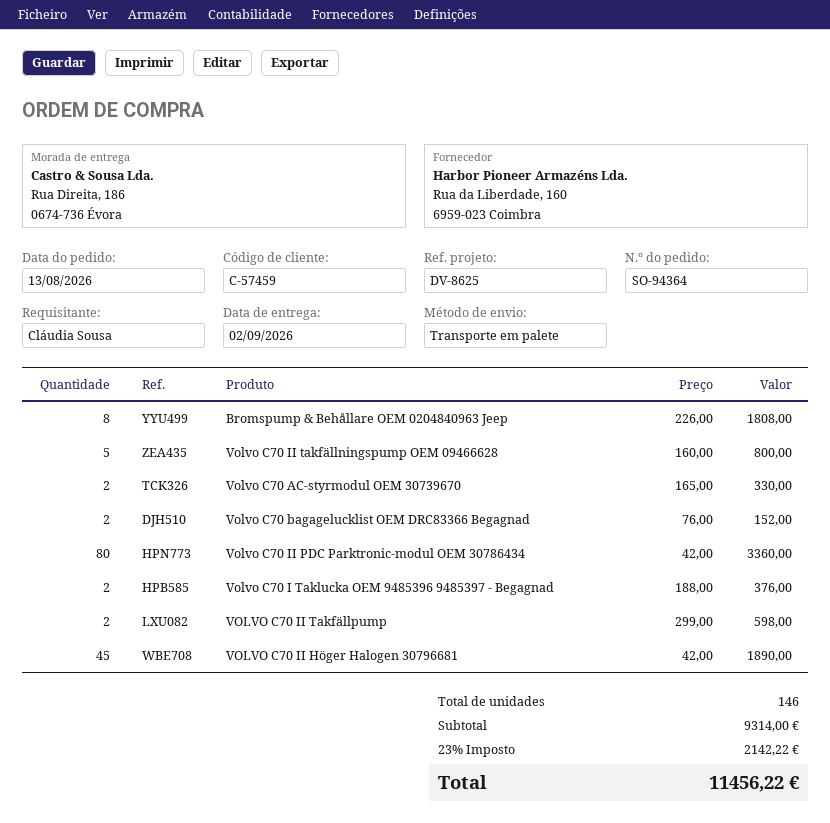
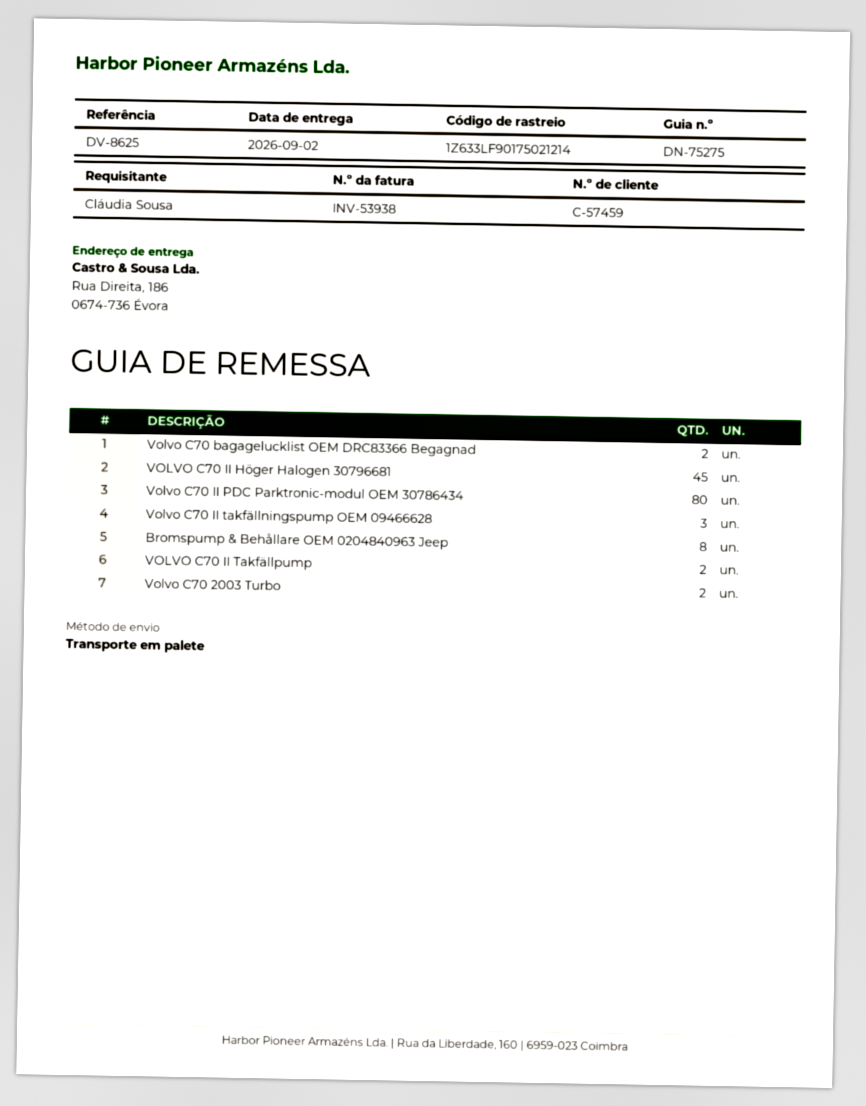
Volvo C70 II takfällningspump OEM 09466628: 5 -> 3
Volvo C70 AC-styrmodul OEM 30739670: 2 -> none
Volvo C70 I Taklucka OEM 9485396 9485397 - Begagnad: 2 -> none
Volvo C70 2003 Turbo: none -> 2

